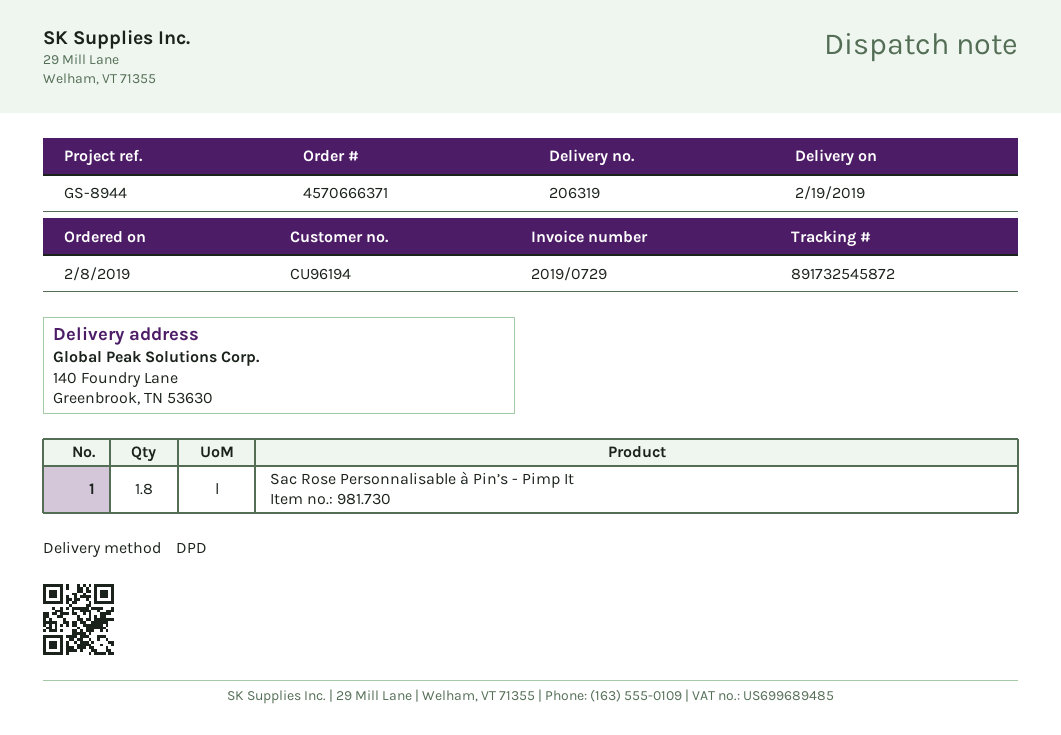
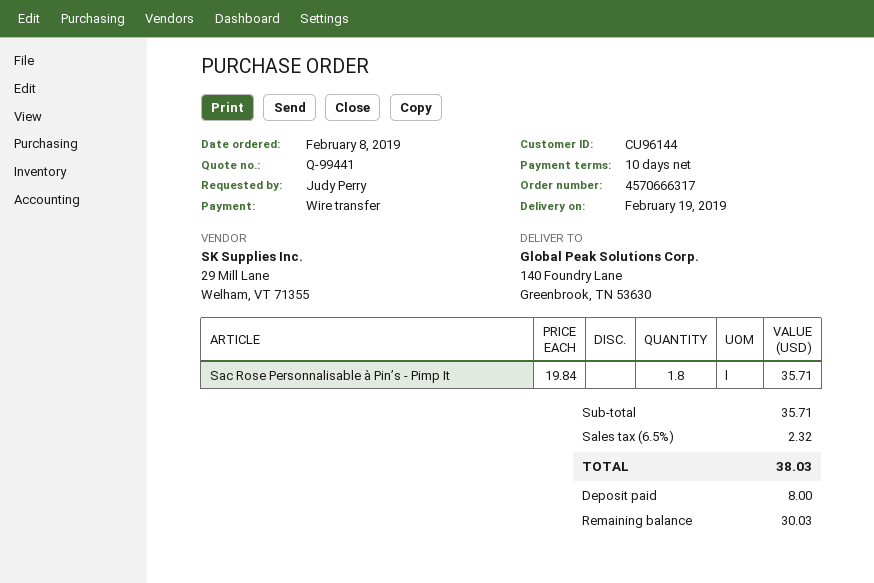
order number: 4570666371 -> 4570666317
customer number: CU96194 -> CU96144

